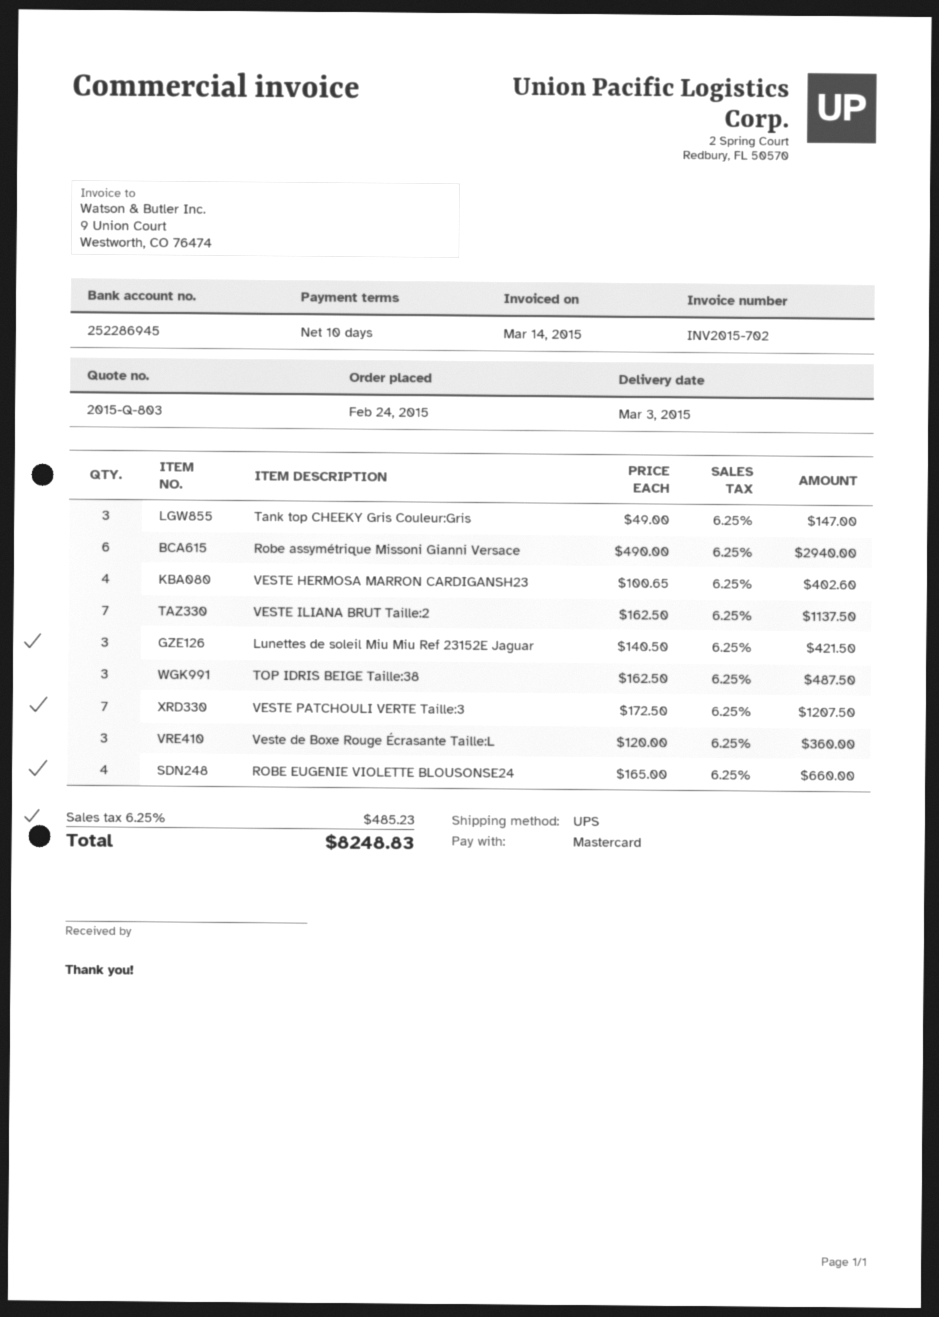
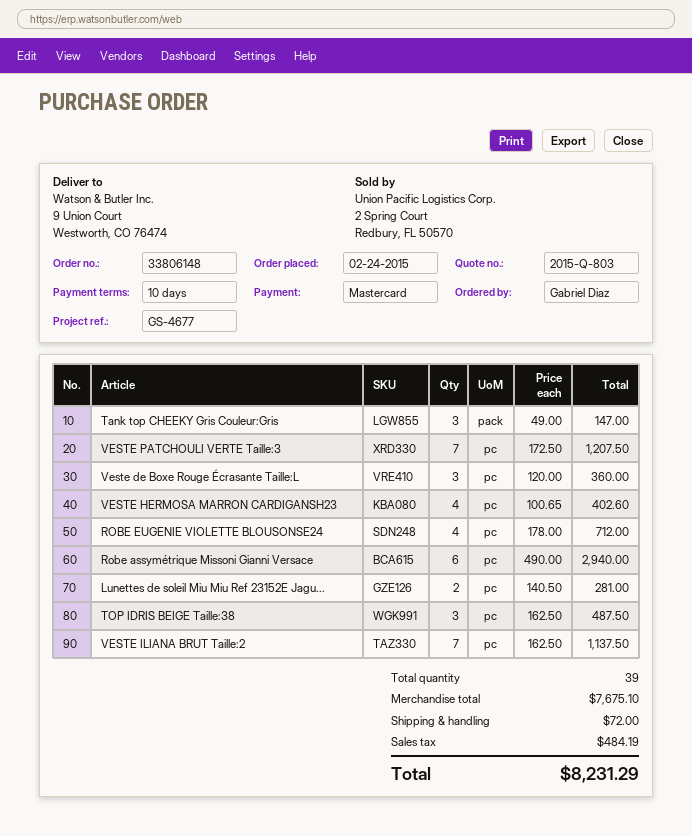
Lunettes de soleil Miu Miu Ref 23152E Jaguar: 3 x 140.50 = 421.50 -> 2 x 140.50 = 281.00
ROBE EUGENIE VIOLETTE BLOUSONSE24: 4 x 165.00 = 660.00 -> 4 x 178.00 = 712.00
shipping: none -> 72.00
tax: 485.23 -> 484.19
total: 8248.83 -> 8231.29

